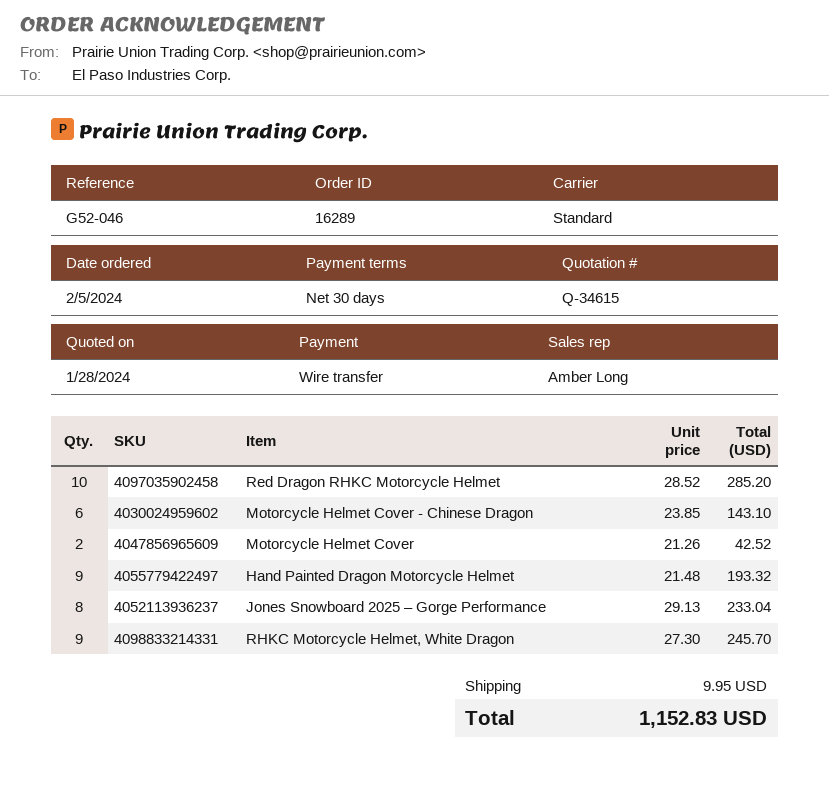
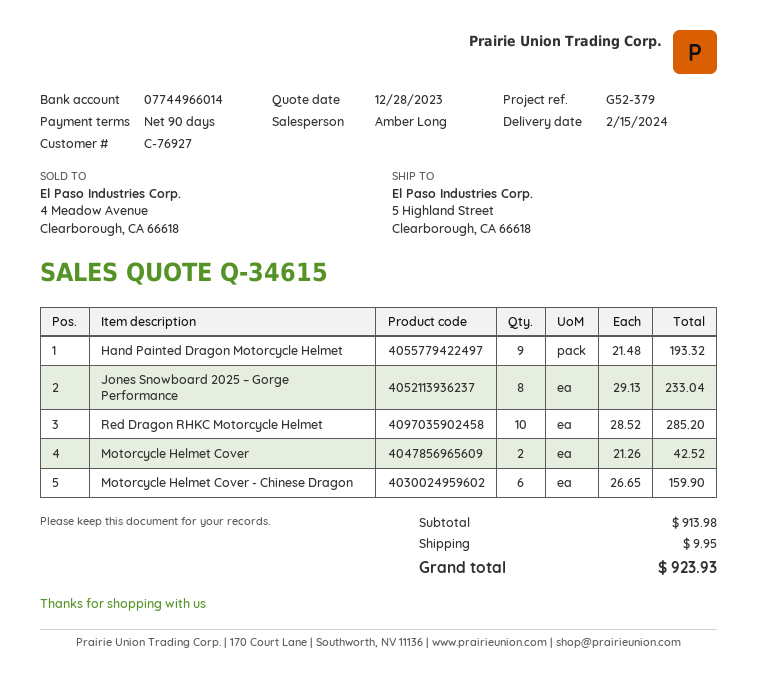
quote date: 2024-01-28 -> 2023-12-28
payment terms: 30 days -> 90 days
reference: G52-046 -> G52-379
Motorcycle Helmet Cover - Chinese Dragon: 6 x 23.85 = 143.10 -> 6 x 26.65 = 159.90
RHKC Motorcycle Helmet, White Dragon: 9 x 27.30 = 245.70 -> none
total: 1152.83 -> 923.93

